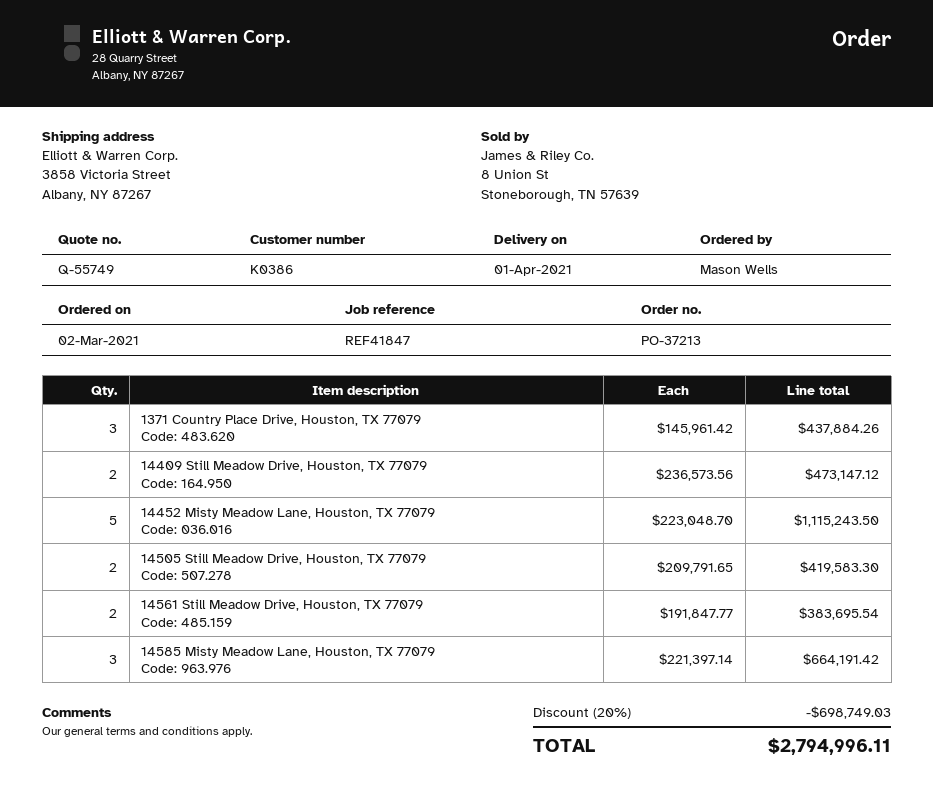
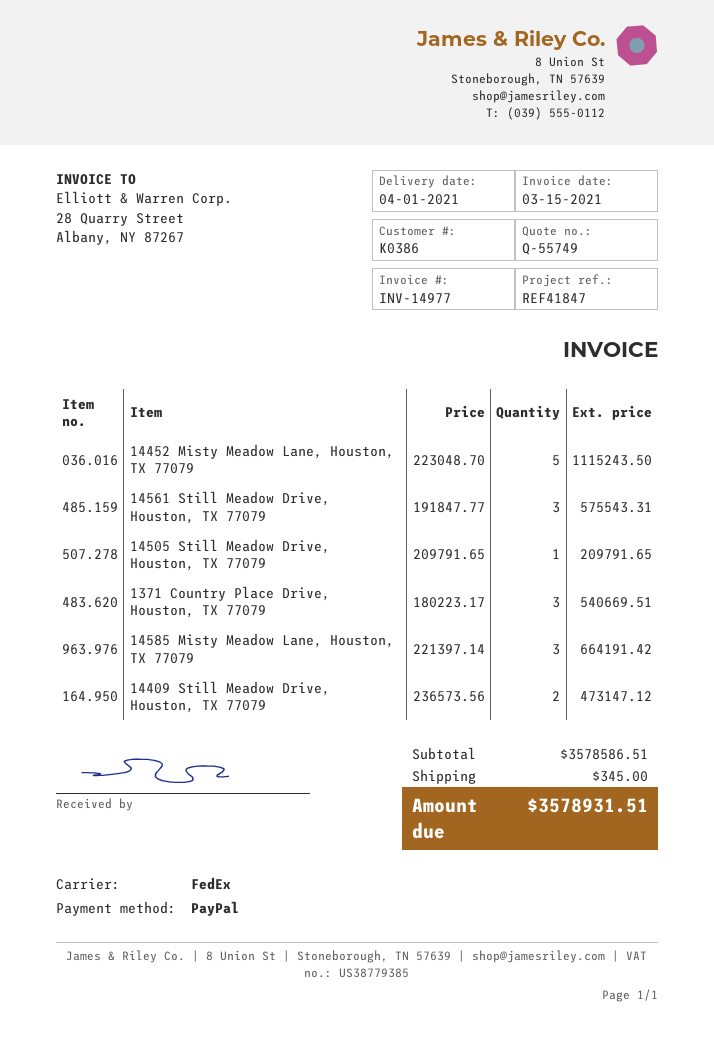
1371 Country Place Drive, Houston, TX 77079: 3 x 145961.42 = 437884.26 -> 3 x 180223.17 = 540669.51
14505 Still Meadow Drive, Houston, TX 77079: 2 x 209791.65 = 419583.30 -> 1 x 209791.65 = 209791.65
14561 Still Meadow Drive, Houston, TX 77079: 2 x 191847.77 = 383695.54 -> 3 x 191847.77 = 575543.31
discount: 20% = 698749.03 -> none
shipping: none -> 345.00
total: 2794996.11 -> 3578931.51

